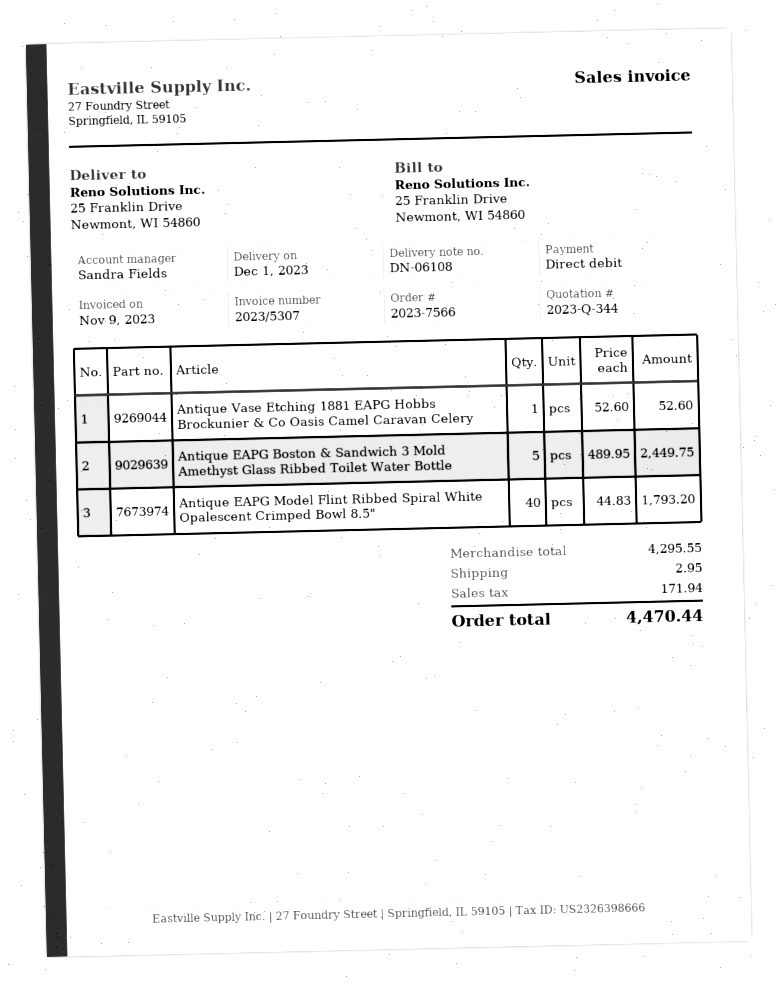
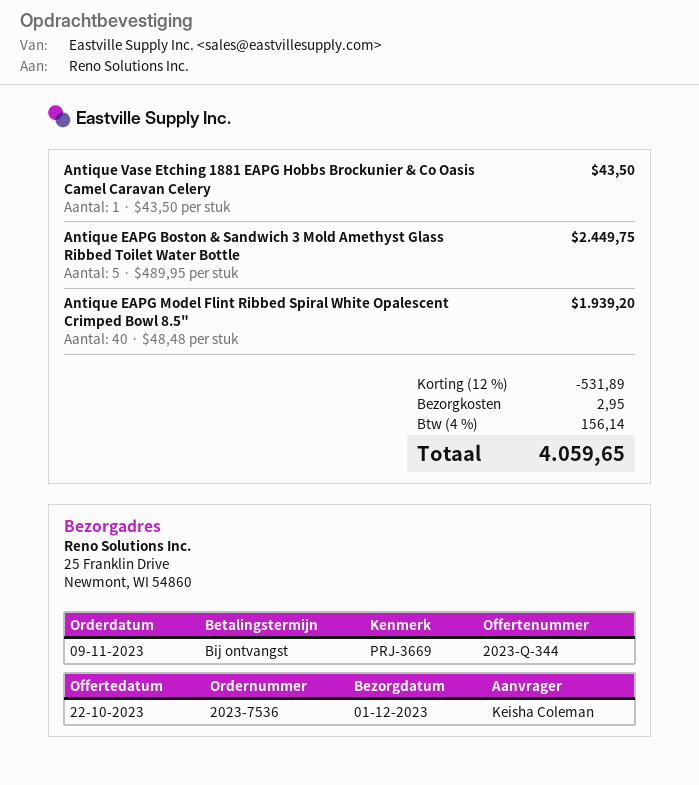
order number: 2023-7566 -> 2023-7536
Antique Vase Etching 1881 EAPG Hobbs Brockunier & Co Oasis Camel Caravan Celery: 1 x 52.60 = 52.60 -> 1 x 43.50 = 43.50
Antique EAPG Model Flint Ribbed Spiral White Opalescent Crimped Bowl 8.5": 40 x 44.83 = 1793.20 -> 40 x 48.48 = 1939.20
discount: none -> 12% = 531.89
tax: 171.94 -> 156.14
total: 4470.44 -> 4059.65

